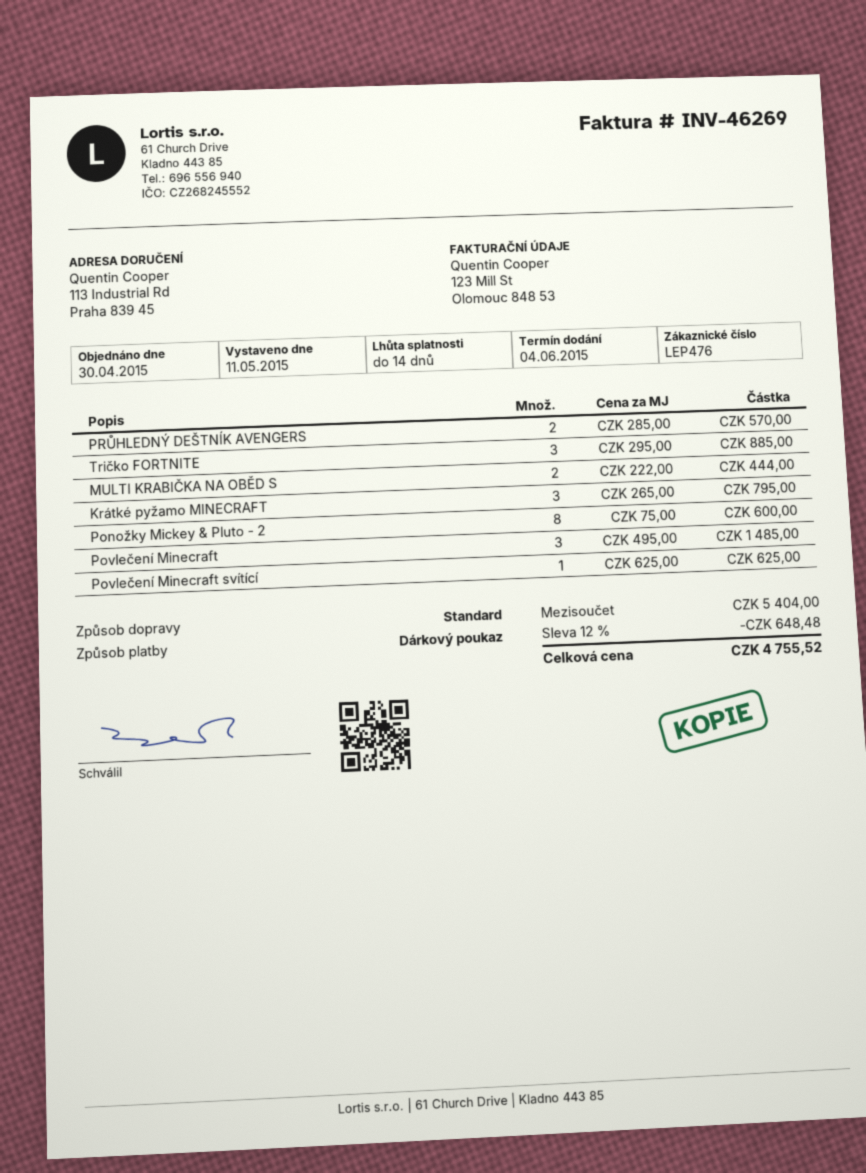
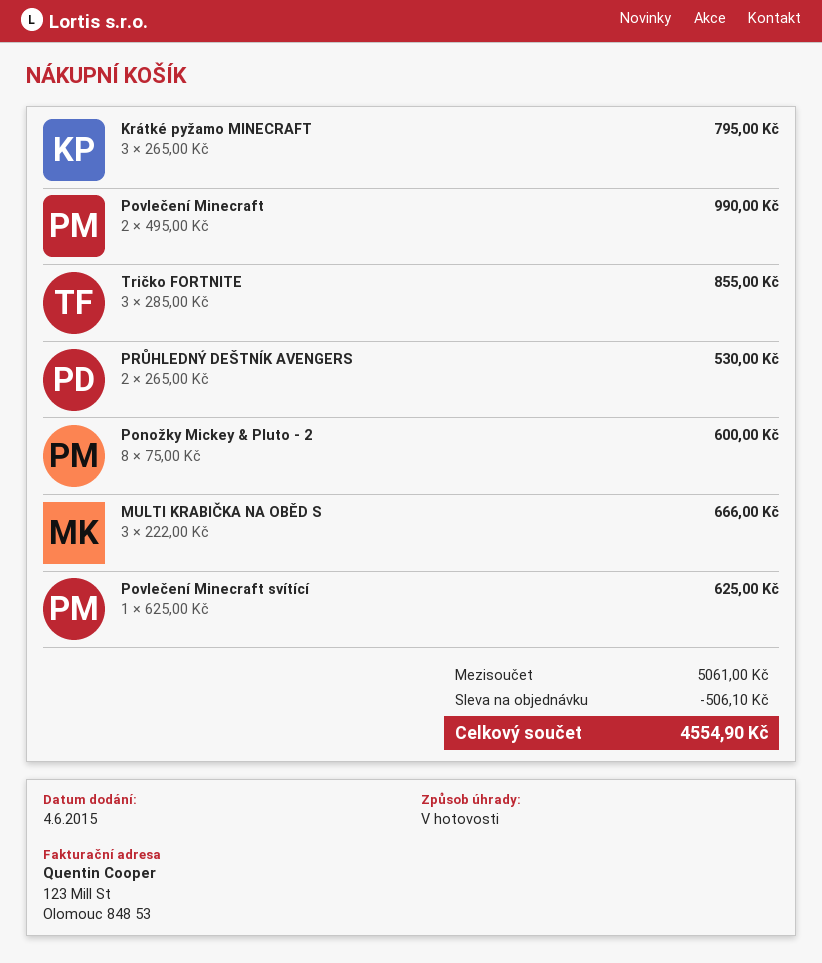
payment method: gift card -> cash
PRŮHLEDNÝ DEŠTNÍK AVENGERS: 2 x 285.00 = 570.00 -> 2 x 265.00 = 530.00
Tričko FORTNITE: 3 x 295.00 = 885.00 -> 3 x 285.00 = 855.00
MULTI KRABIČKA NA OBĚD S: 2 x 222.00 = 444.00 -> 3 x 222.00 = 666.00
Povlečení Minecraft: 3 x 495.00 = 1485.00 -> 2 x 495.00 = 990.00
subtotal: 5404.00 -> 5061.00
discount: 648.48 -> 506.10
total: 4755.52 -> 4554.90

